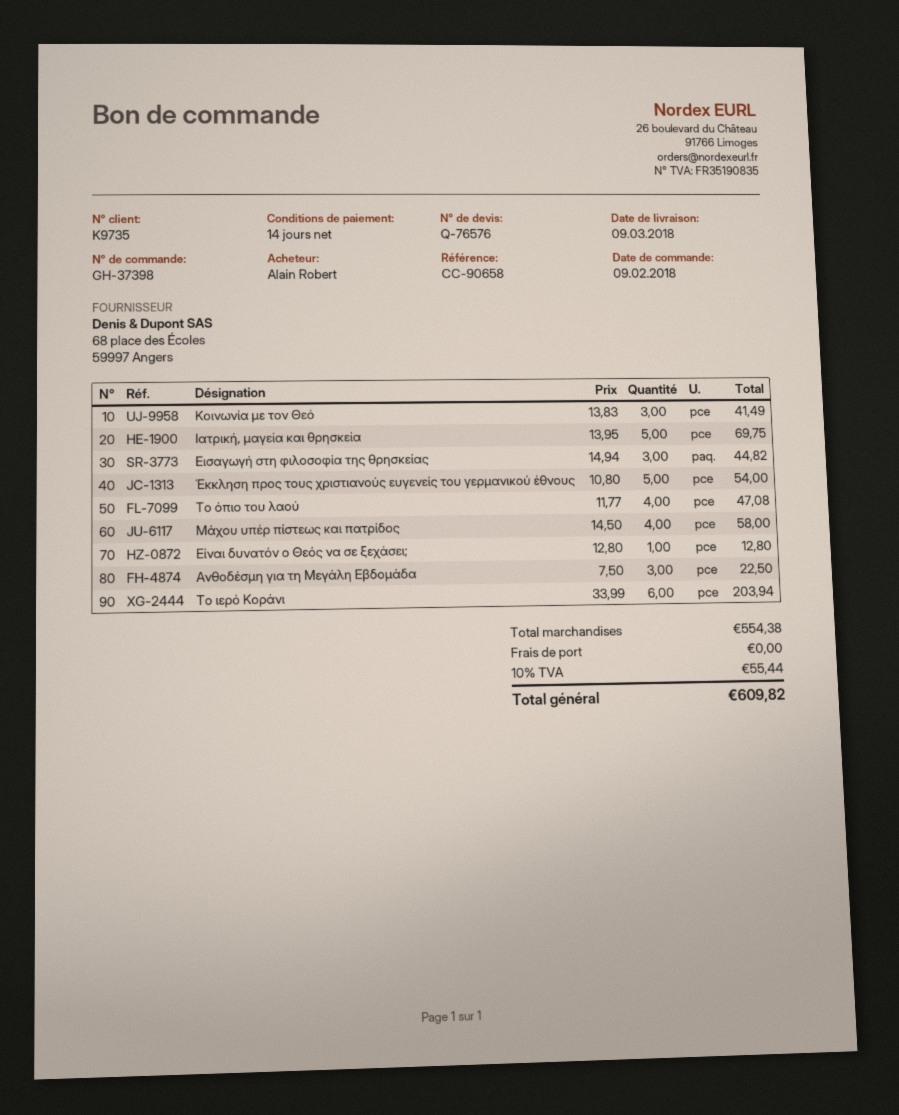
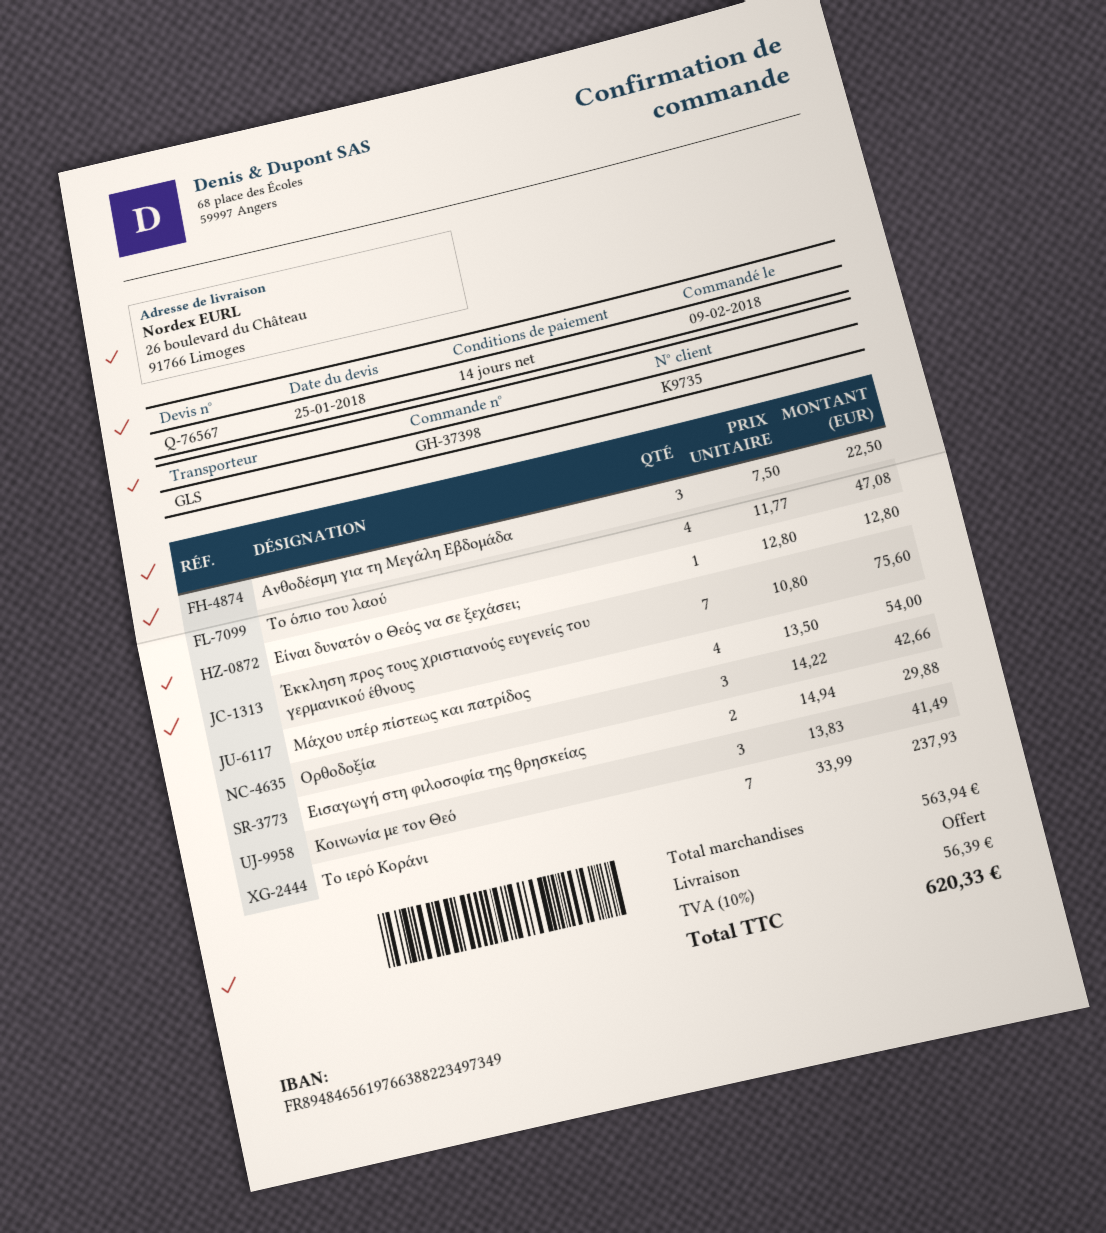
quote number: Q-76576 -> Q-76567
Ιατρική, μαγεία και θρησκεία: 5 x 13.95 = 69.75 -> none
Εισαγωγή στη φιλοσοφία της θρησκείας: 3 x 14.94 = 44.82 -> 2 x 14.94 = 29.88
Έκκληση προς τους χριστιανούς ευγενείς του γερμανικού έθνους: 5 x 10.80 = 54.00 -> 7 x 10.80 = 75.60
Μάχου υπέρ πίστεως και πατρίδος: 4 x 14.50 = 58.00 -> 4 x 13.50 = 54.00
Το ιερό Κοράνι: 6 x 33.99 = 203.94 -> 7 x 33.99 = 237.93
Ορθοδοξία: none -> 3 x 14.22 = 42.66
subtotal: 554.38 -> 563.94
tax: 10% = 55.44 -> 10% = 56.39
total: 609.82 -> 620.33

